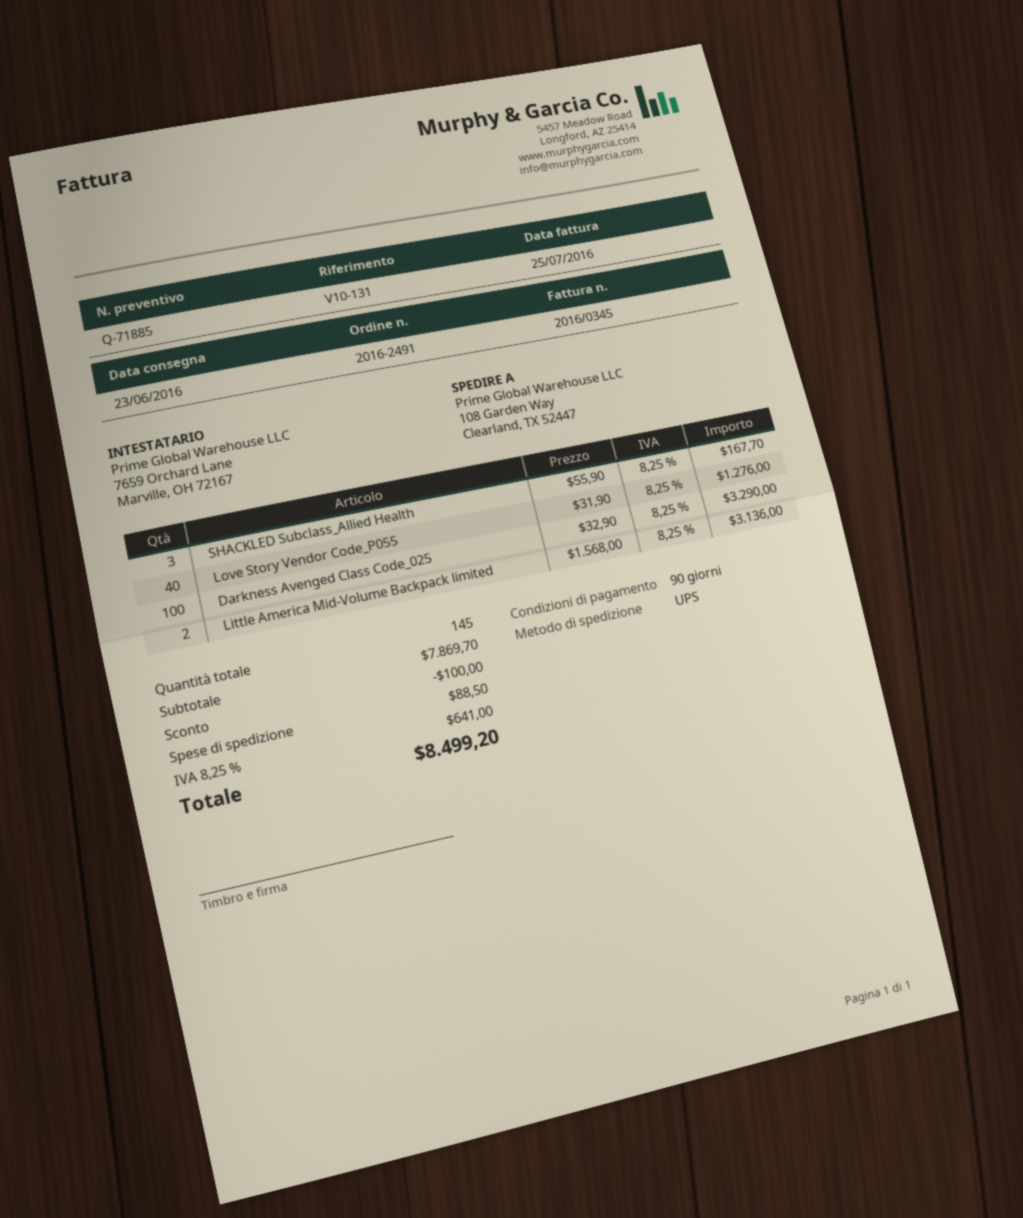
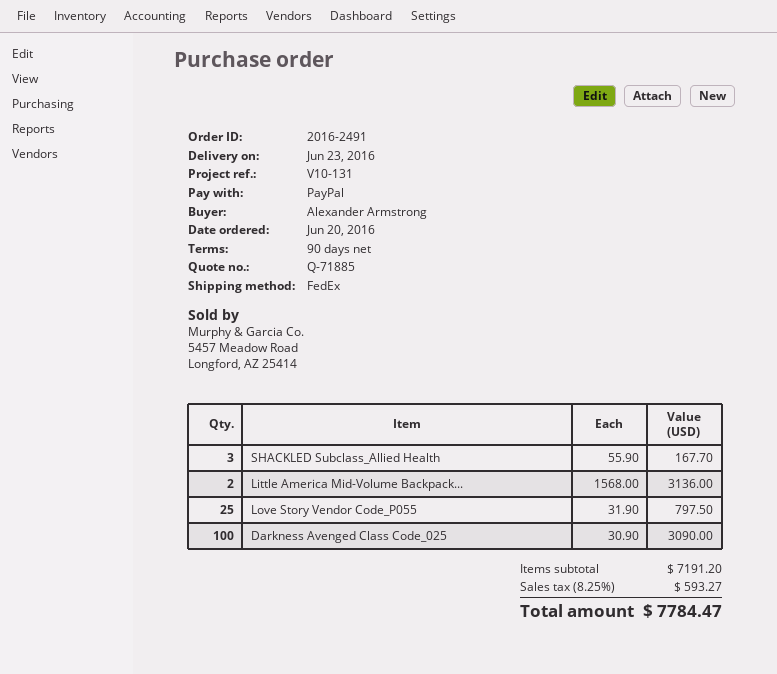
shipping method: UPS -> FedEx
Love Story Vendor Code_P055: 40 x 31.90 = 1276.00 -> 25 x 31.90 = 797.50
Darkness Avenged Class Code_025: 100 x 32.90 = 3290.00 -> 100 x 30.90 = 3090.00
subtotal: 7869.70 -> 7191.20
discount: 100.00 -> none
shipping: 88.50 -> none
tax: 8.25% = 641.00 -> 8.25% = 593.27
total: 8499.20 -> 7784.47

